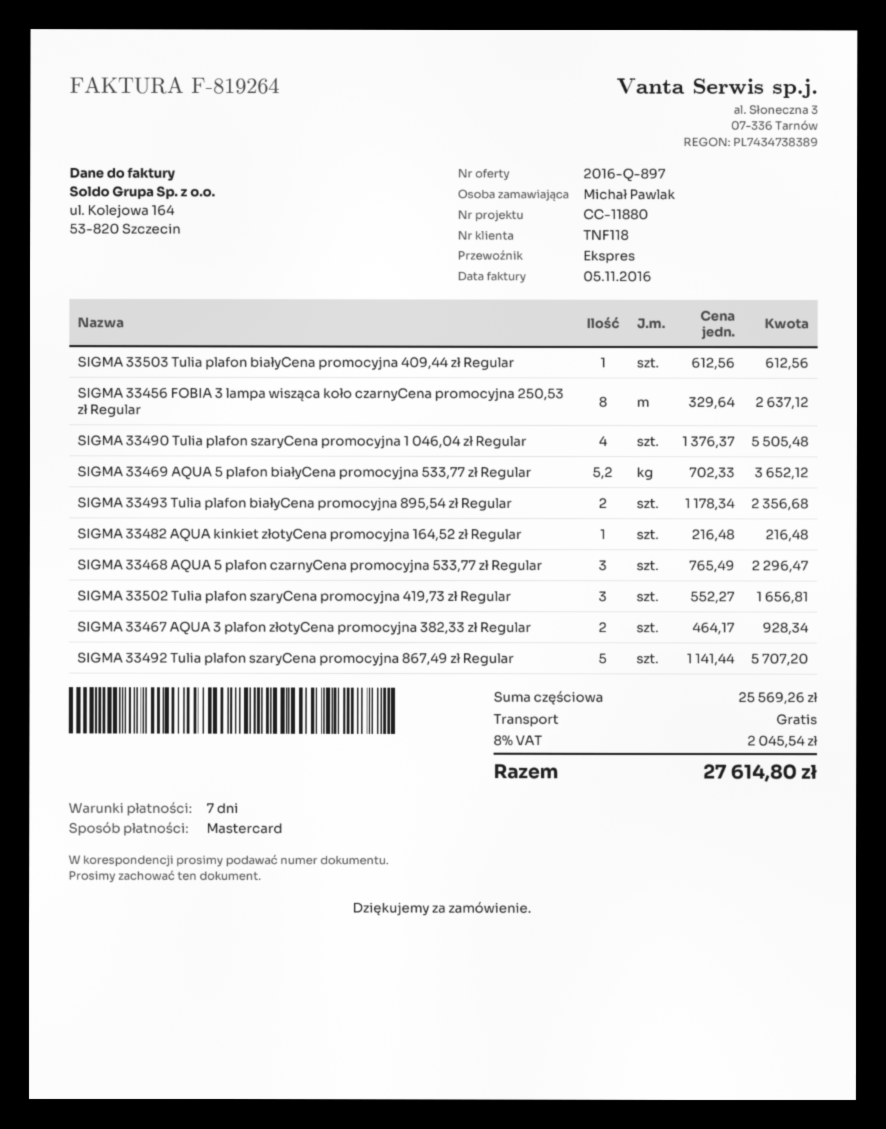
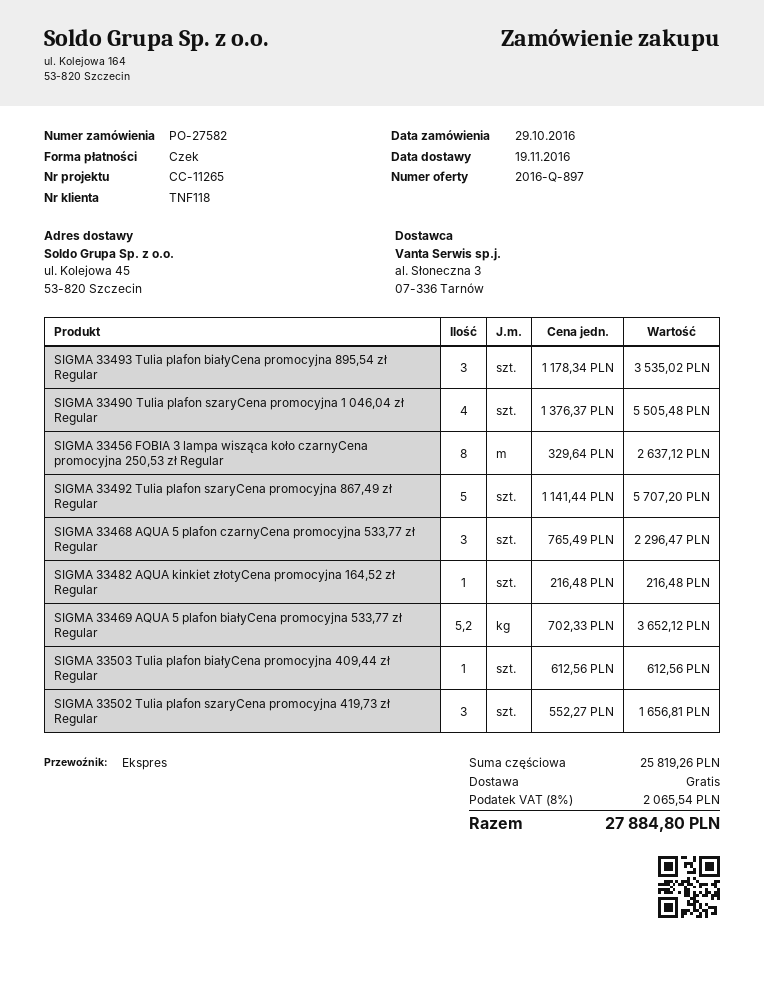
reference: CC-11880 -> CC-11265
payment method: Mastercard -> cheque
SIGMA 33493 Tulia plafon białyCena promocyjna 895,54 zł Regular: 2 x 1178.34 = 2356.68 -> 3 x 1178.34 = 3535.02
SIGMA 33467 AQUA 3 plafon złotyCena promocyjna 382,33 zł Regular: 2 x 464.17 = 928.34 -> none
subtotal: 25569.26 -> 25819.26
tax: 8% = 2045.54 -> 8% = 2065.54
total: 27614.80 -> 27884.80

